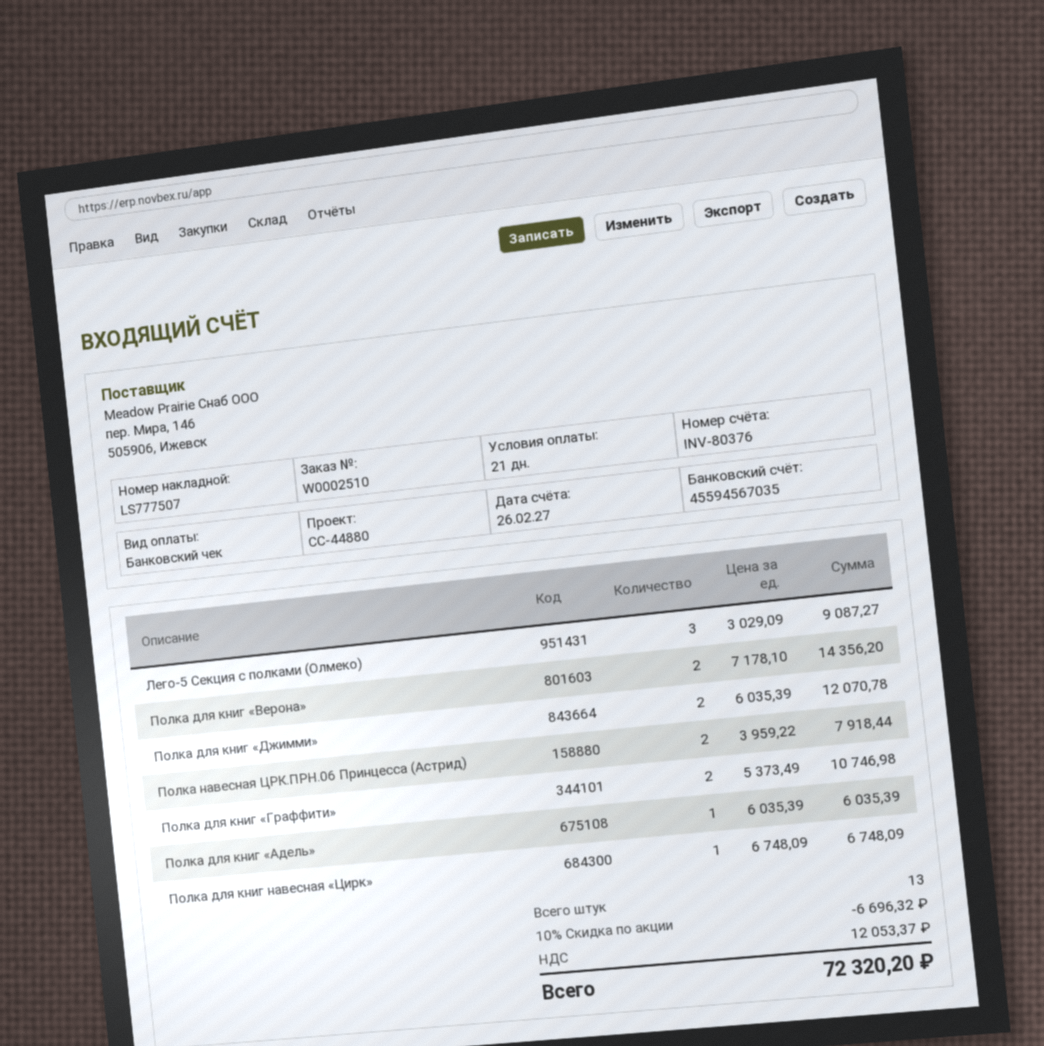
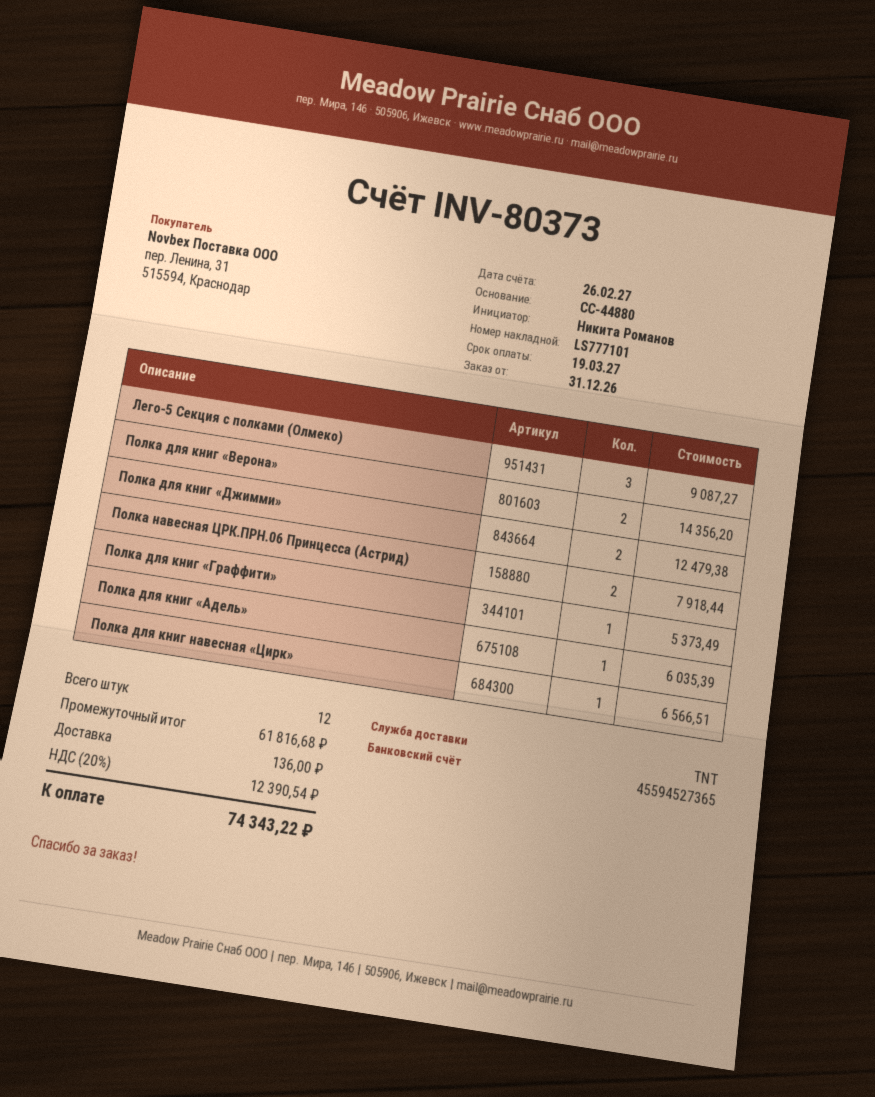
delivery note number: LS777507 -> LS777101
invoice number: INV-80376 -> INV-80373
bank account: 45594567035 -> 45594527365
Полка для книг «Джимми»: 2 for 12070.78 -> 2 for 12479.38
Полка для книг «Граффити»: 2 for 10746.98 -> 1 for 5373.49
Полка для книг навесная «Цирк»: 1 for 6748.09 -> 1 for 6566.51
total quantity: 13 -> 12
discount: 10% = 6696.32 -> none
shipping: none -> 136.00
tax: 12053.37 -> 12390.54
total: 72320.20 -> 74343.22

